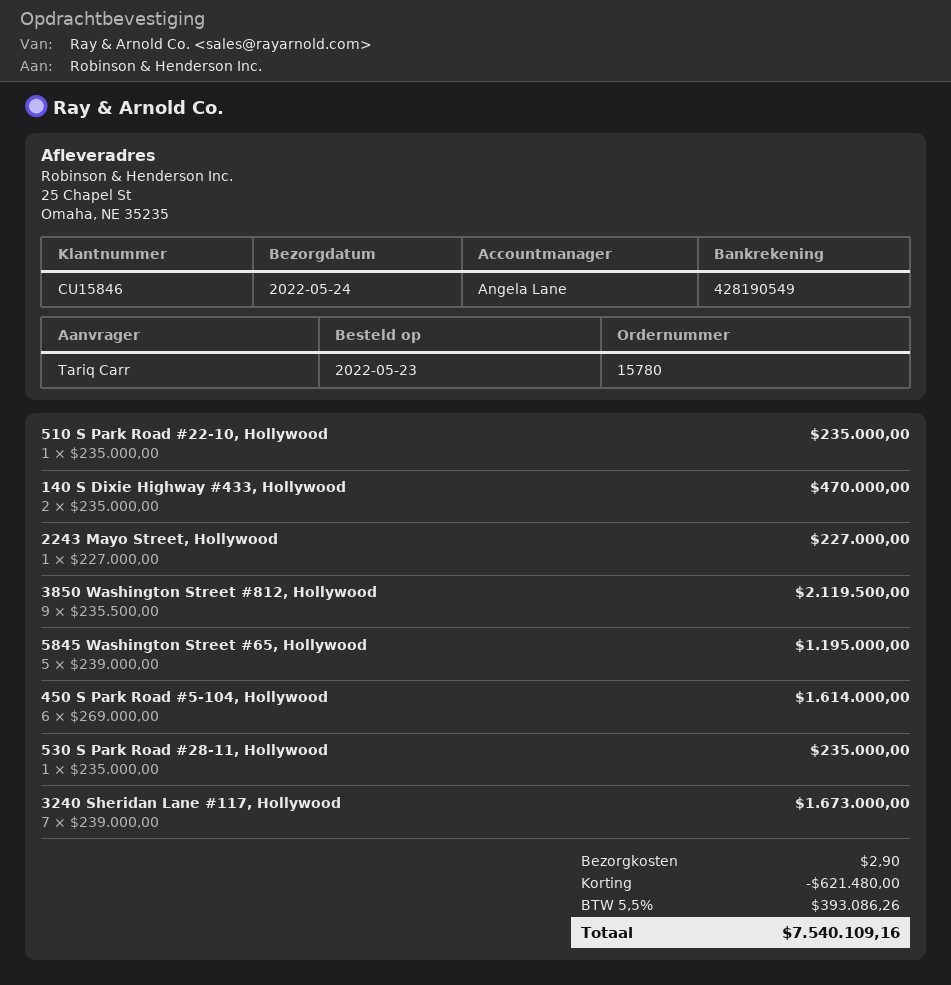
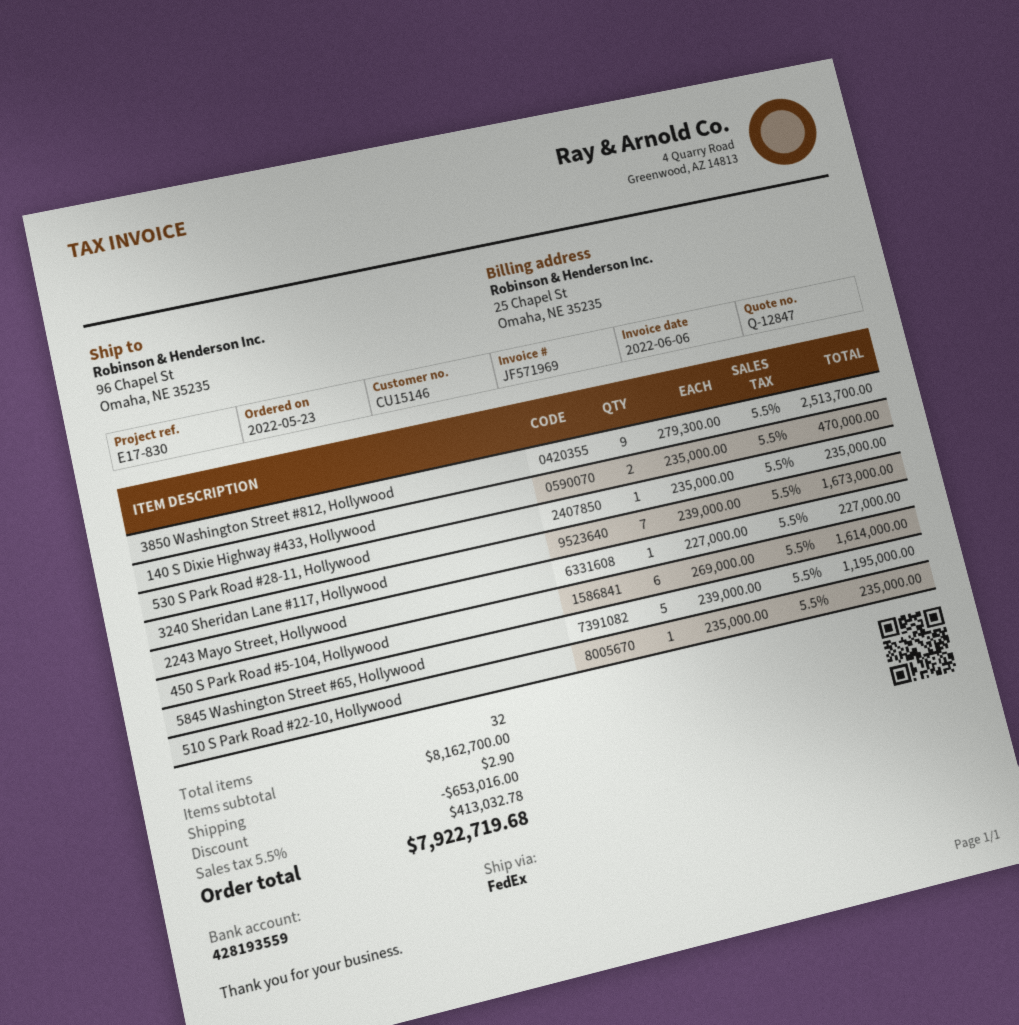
customer number: CU15846 -> CU15146
bank account: 428190549 -> 428193559
ship to: 25 Chapel St, Omaha, NE 35235 -> 96 Chapel St, Omaha, NE 35235
3850 Washington Street #812, Hollywood: 9 x 235500.00 = 2119500.00 -> 9 x 279300.00 = 2513700.00
discount: 621480.00 -> 653016.00
tax: 5.5% = 393086.26 -> 5.5% = 413032.78
total: 7540109.16 -> 7922719.68

